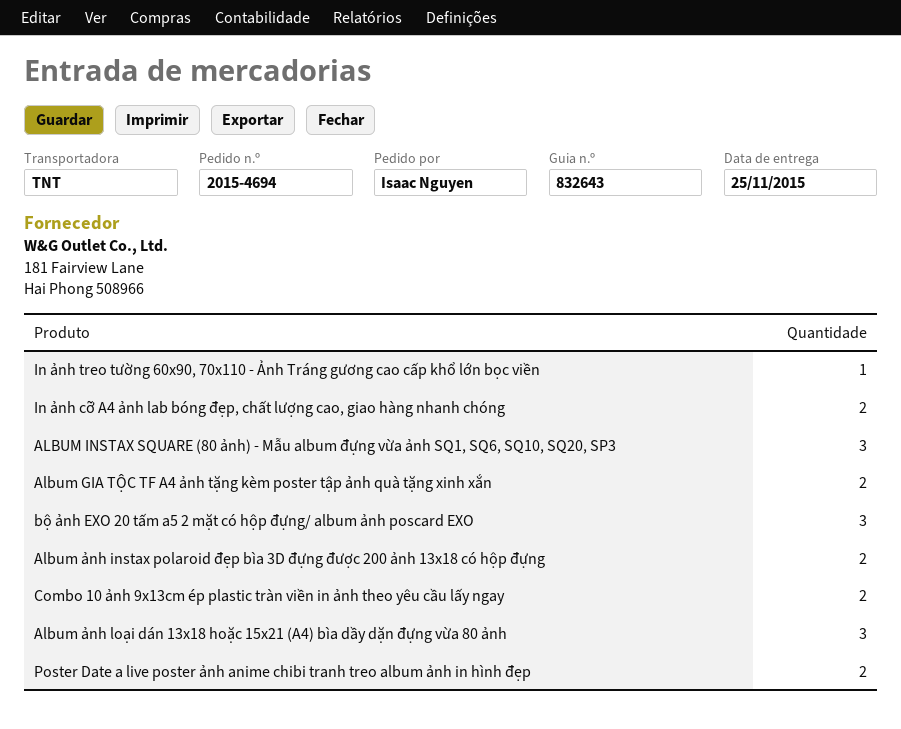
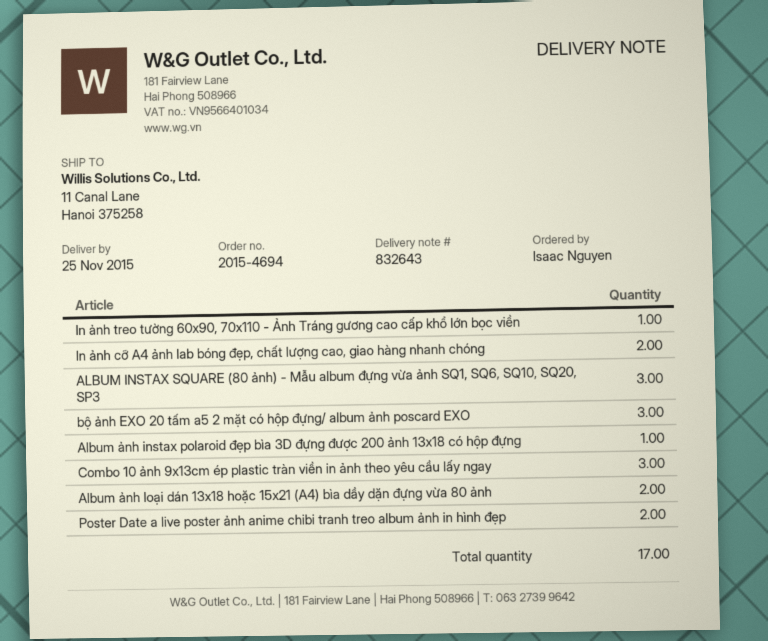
Album GIA TỘC TF A4 ảnh tặng kèm poster tập ảnh quà tặng xinh xắn: 2 -> none
Album ảnh instax polaroid đẹp bìa 3D đựng được 200 ảnh 13x18 có hộp đựng: 2 -> 1
Combo 10 ảnh 9x13cm ép plastic tràn viền in ảnh theo yêu cầu lấy ngay: 2 -> 3
Album ảnh loại dán 13x18 hoặc 15x21 (A4) bìa dầy dặn đựng vừa 80 ảnh: 3 -> 2

